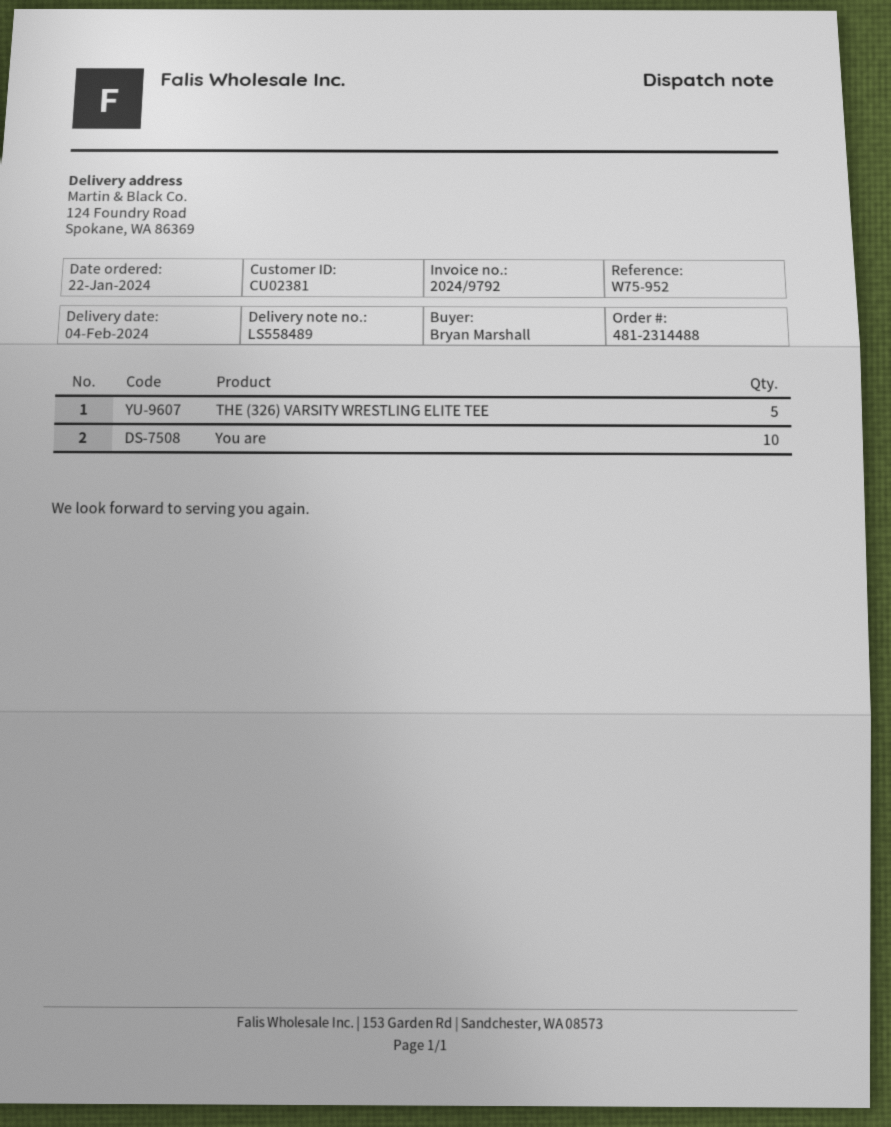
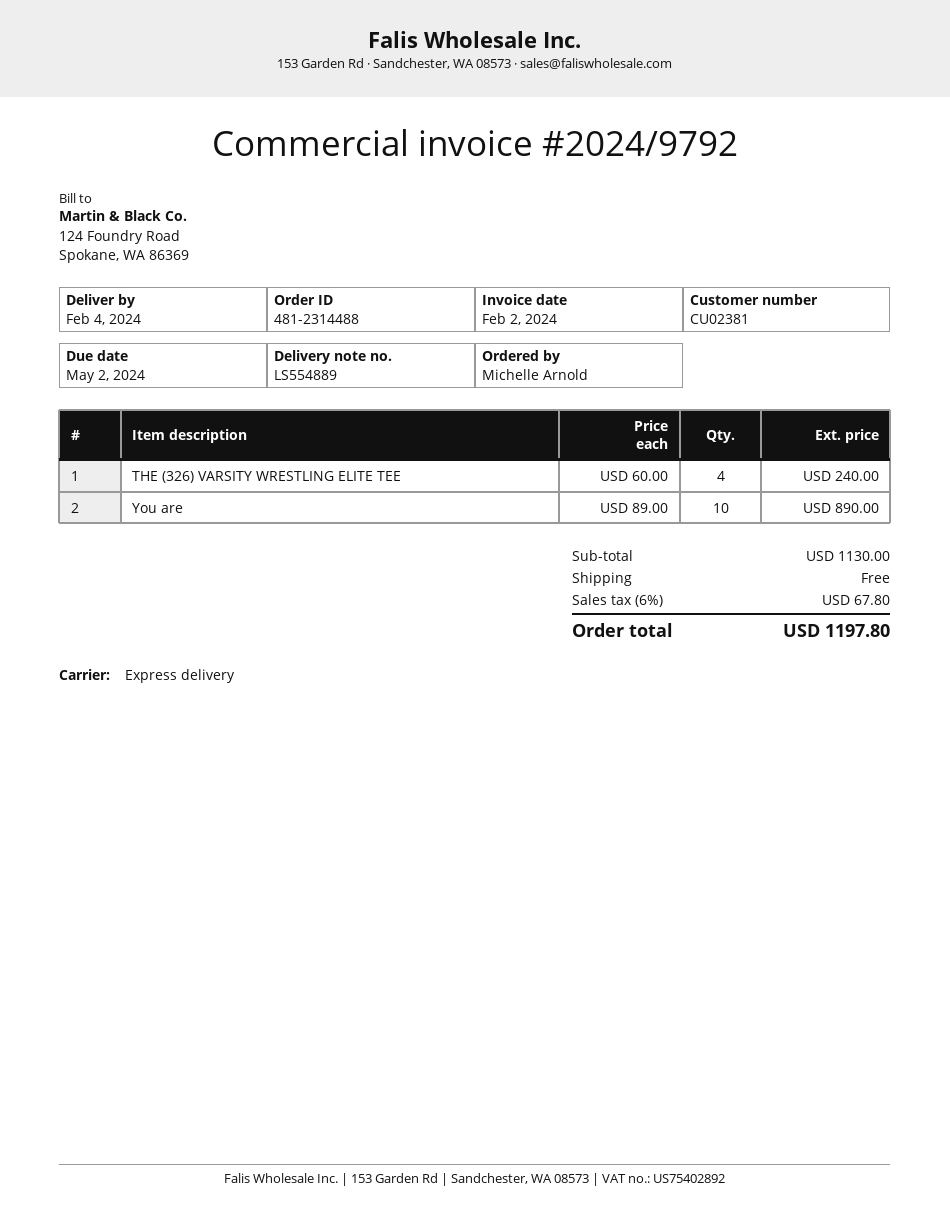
delivery note number: LS558489 -> LS554889
ordered by: Bryan Marshall -> Michelle Arnold
THE (326) VARSITY WRESTLING ELITE TEE: 5 -> 4

